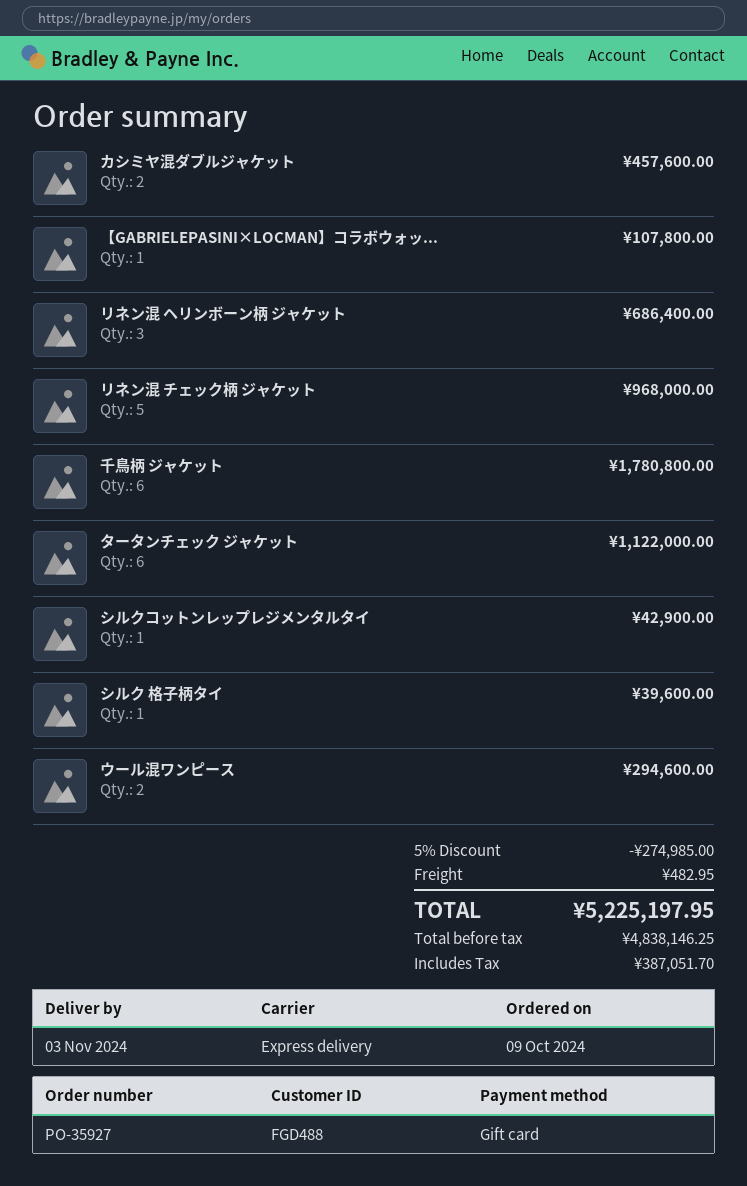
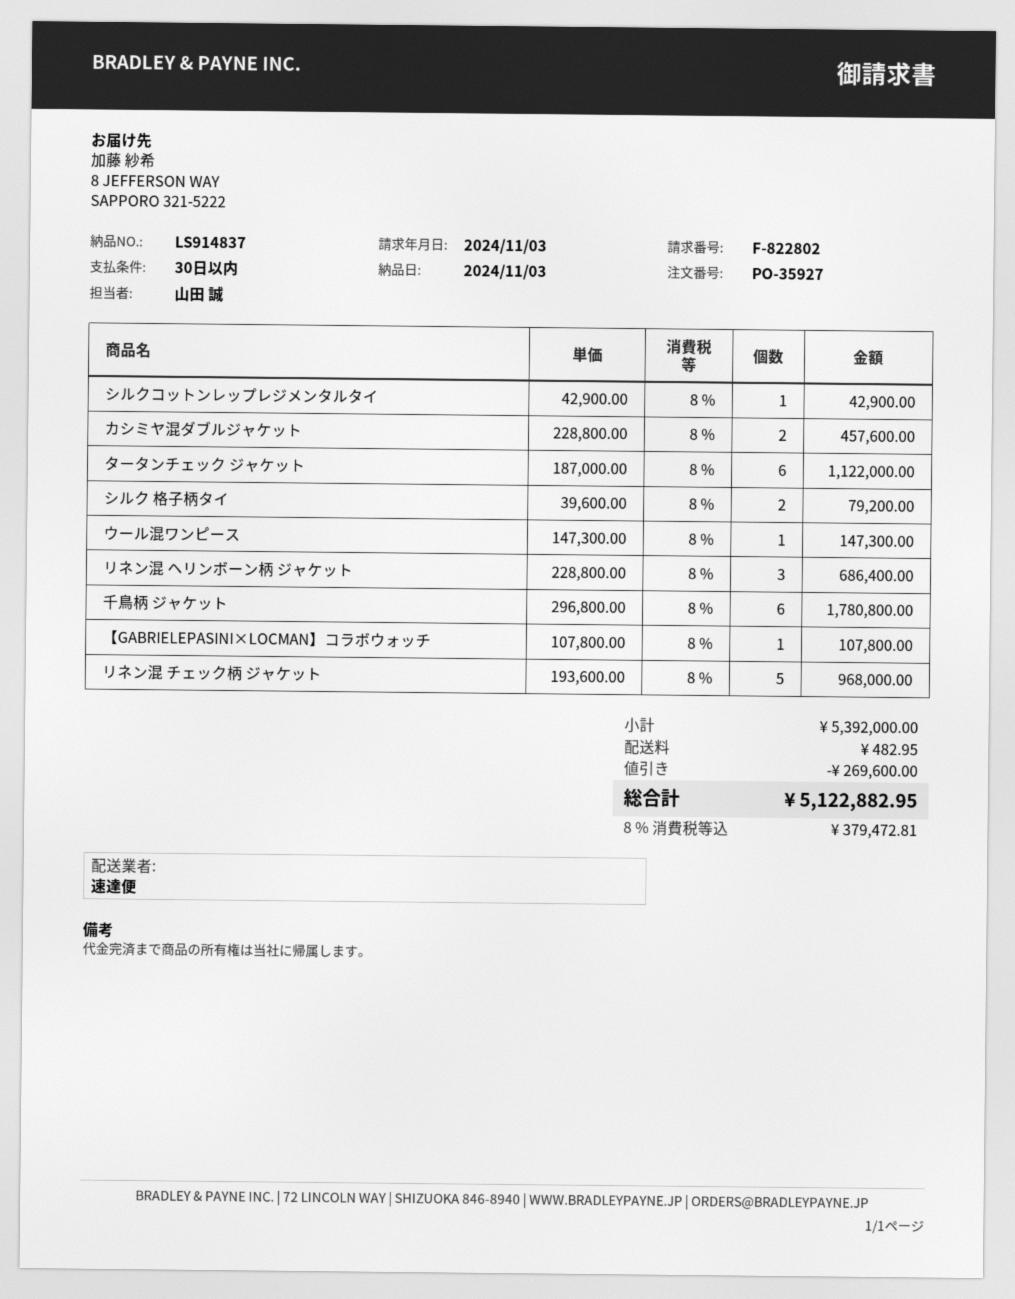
シルク 格子柄タイ: 1 for 39600.00 -> 2 for 79200.00
ウール混ワンピース: 2 for 294600.00 -> 1 for 147300.00
discount: 274985.00 -> 269600.00
tax: 387051.70 -> 379472.81
total: 5225197.95 -> 5122882.95

